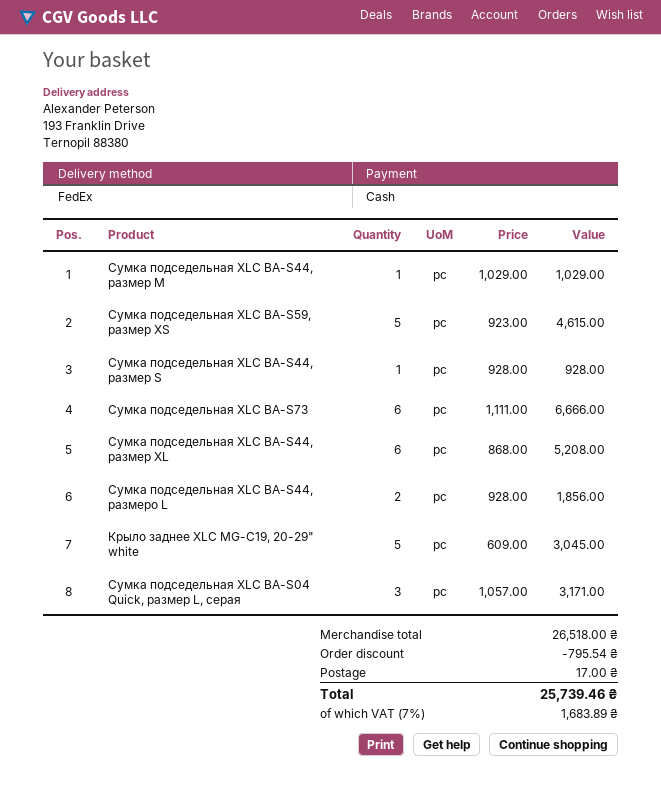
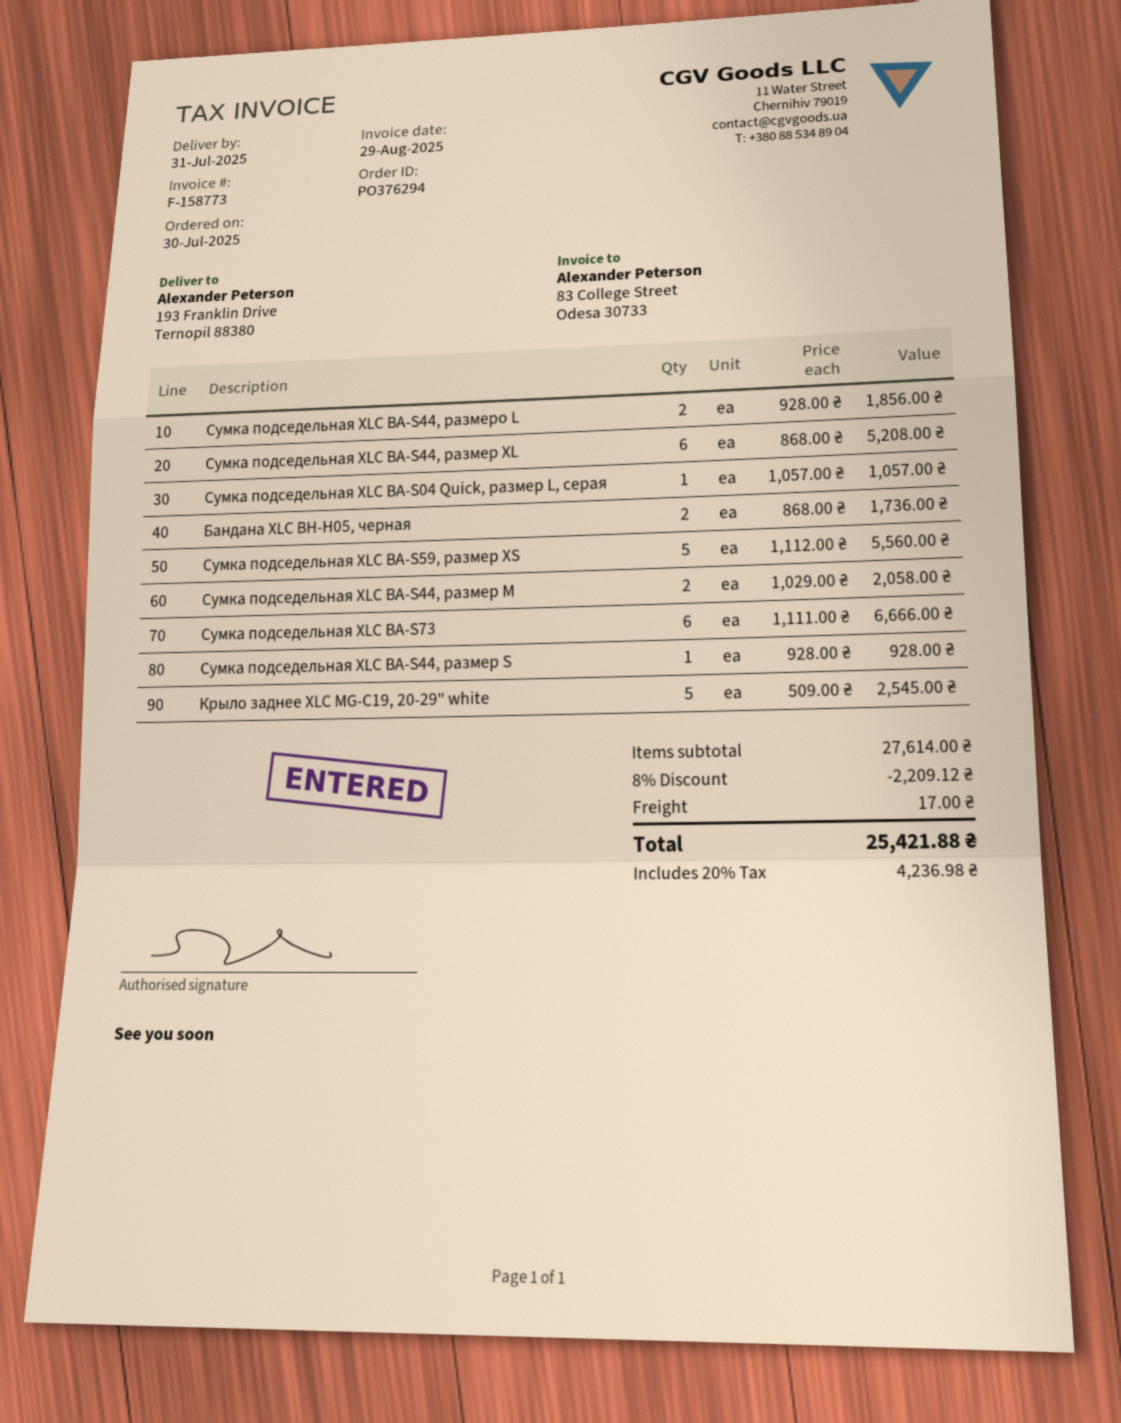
Сумка подседельная XLC BA-S44, размер M: 1 x 1029.00 = 1029.00 -> 2 x 1029.00 = 2058.00
Сумка подседельная XLC BA-S59, размер XS: 5 x 923.00 = 4615.00 -> 5 x 1112.00 = 5560.00
Крыло заднее XLC MG-C19, 20-29" white: 5 x 609.00 = 3045.00 -> 5 x 509.00 = 2545.00
Сумка подседельная XLC BA-S04 Quick, размер L, серая: 3 x 1057.00 = 3171.00 -> 1 x 1057.00 = 1057.00
Бандана XLC BH-H05, черная: none -> 2 x 868.00 = 1736.00
subtotal: 26518.00 -> 27614.00
discount: 795.54 -> 2209.12
tax: 7% = 1683.89 -> 20% = 4236.98
total: 25739.46 -> 25421.88

